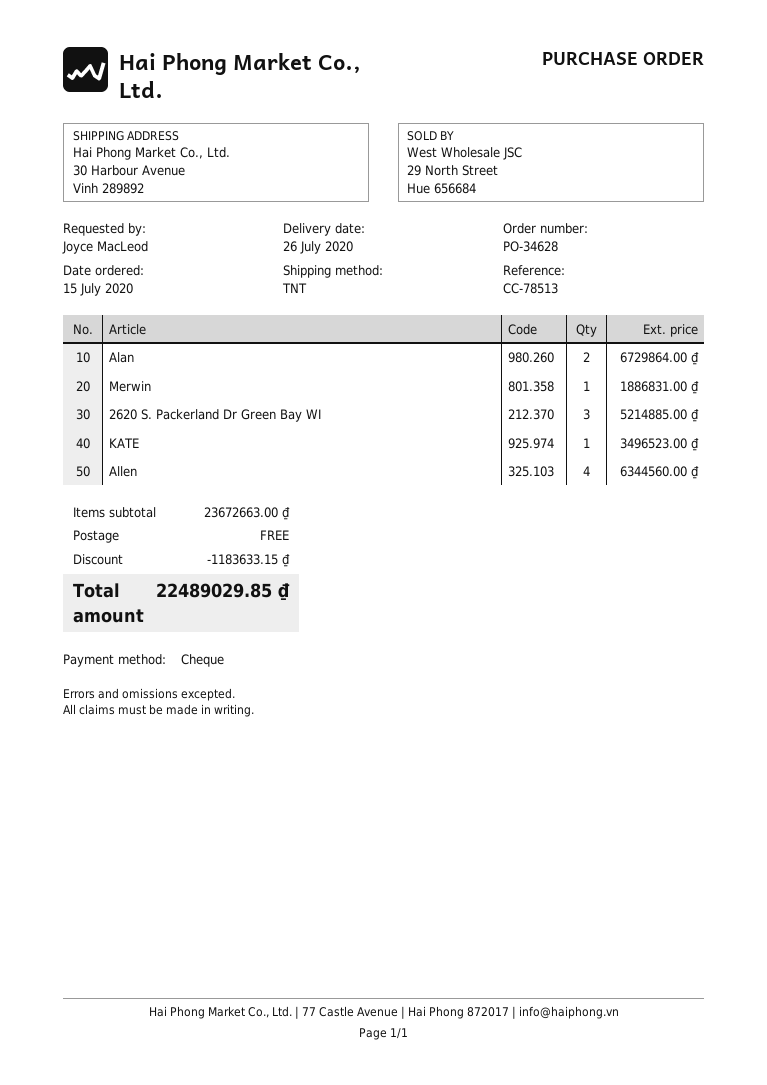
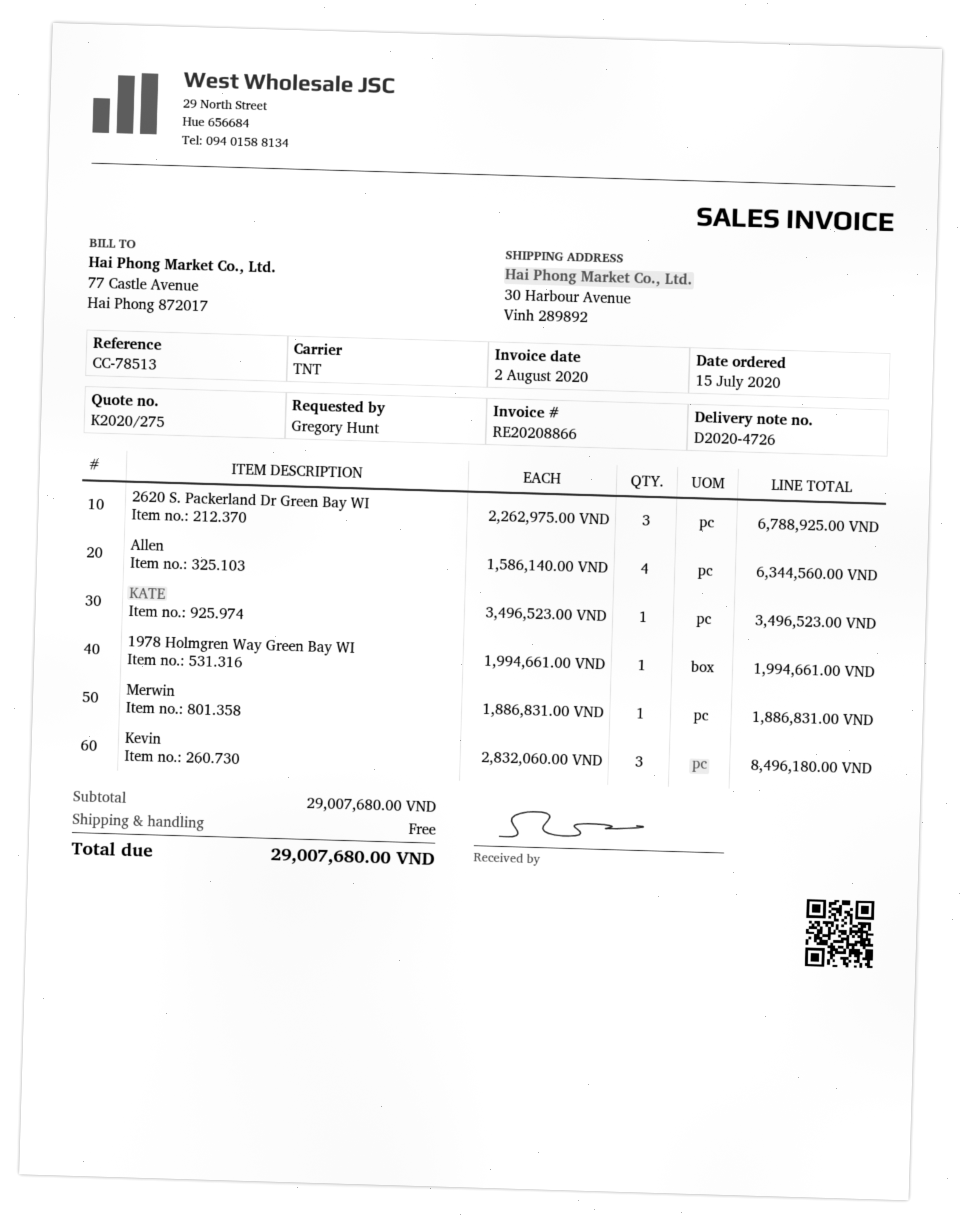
ordered by: Joyce MacLeod -> Gregory Hunt
Alan: 2 for 6729864.00 -> none
2620 S. Packerland Dr Green Bay WI: 3 for 5214885.00 -> 3 for 6788925.00
1978 Holmgren Way Green Bay WI: none -> 1 for 1994661.00
Kevin: none -> 3 for 8496180.00
subtotal: 23672663.00 -> 29007680.00
discount: 1183633.15 -> none
total: 22489029.85 -> 29007680.00

